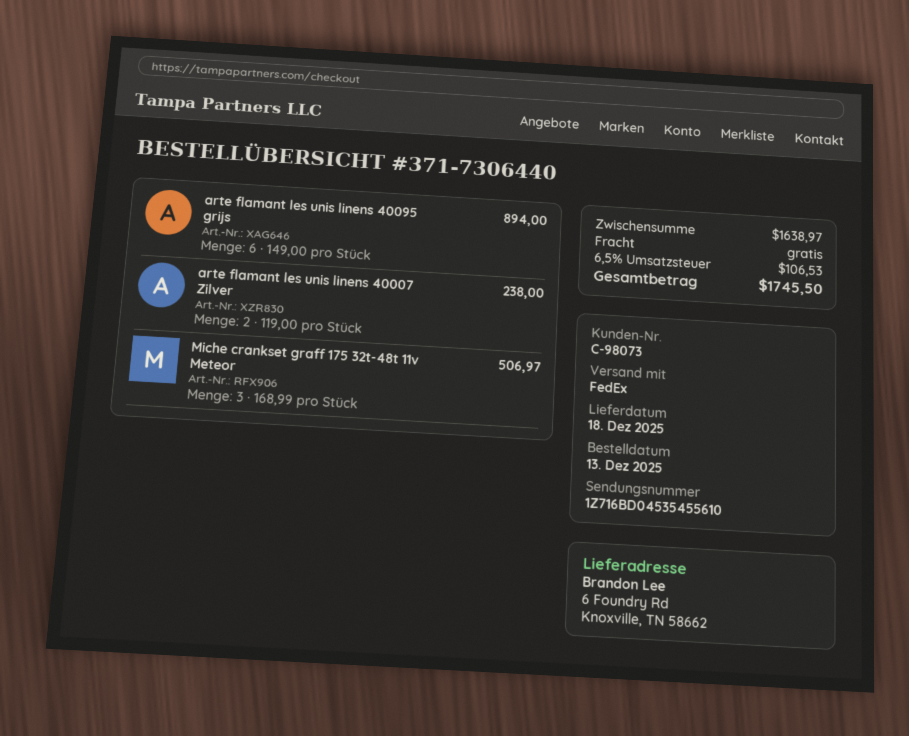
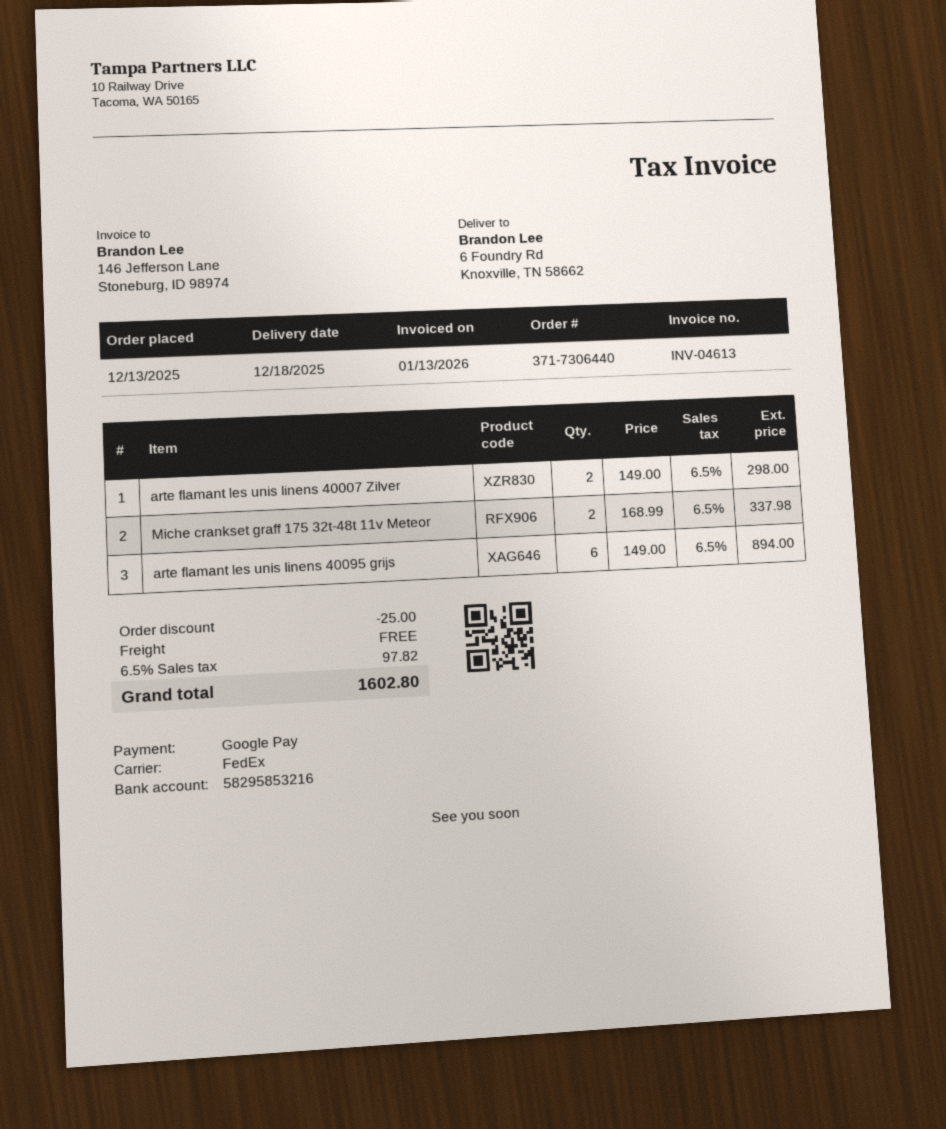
arte flamant les unis linens 40007 Zilver: 2 x 119.00 = 238.00 -> 2 x 149.00 = 298.00
Miche crankset graff 175 32t-48t 11v Meteor: 3 x 168.99 = 506.97 -> 2 x 168.99 = 337.98
discount: none -> 25.00
tax: 6.5% = 106.53 -> 6.5% = 97.82
total: 1745.50 -> 1602.80

